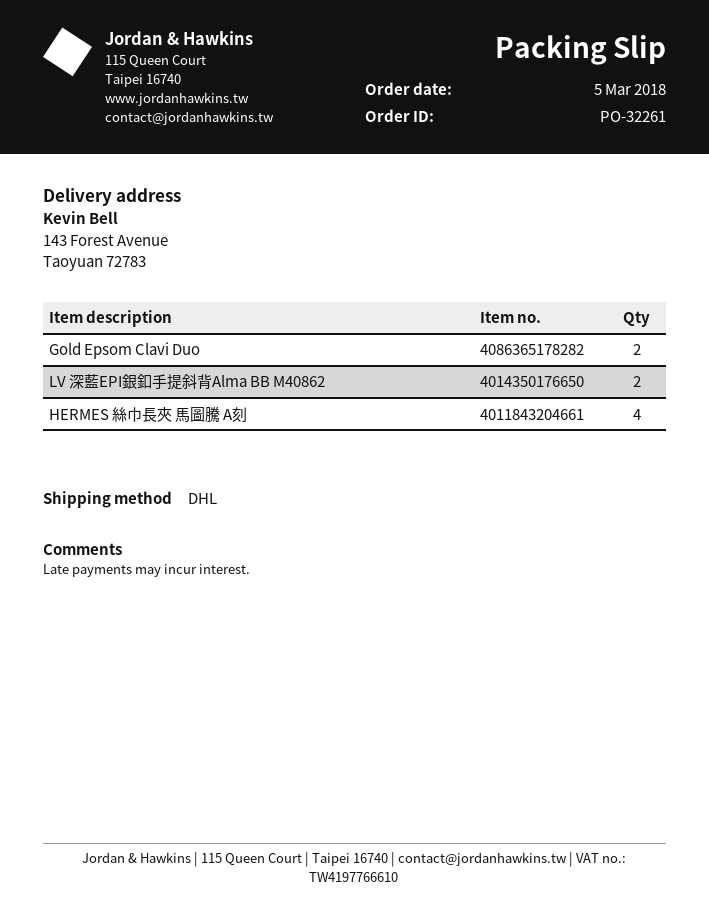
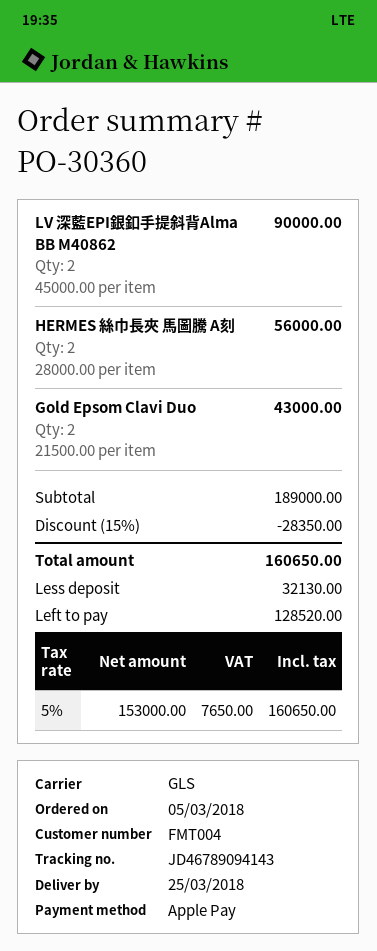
order number: PO-32261 -> PO-30360
shipping method: DHL -> GLS
HERMES 絲巾長夾 馬圖騰 A刻: 4 -> 2

